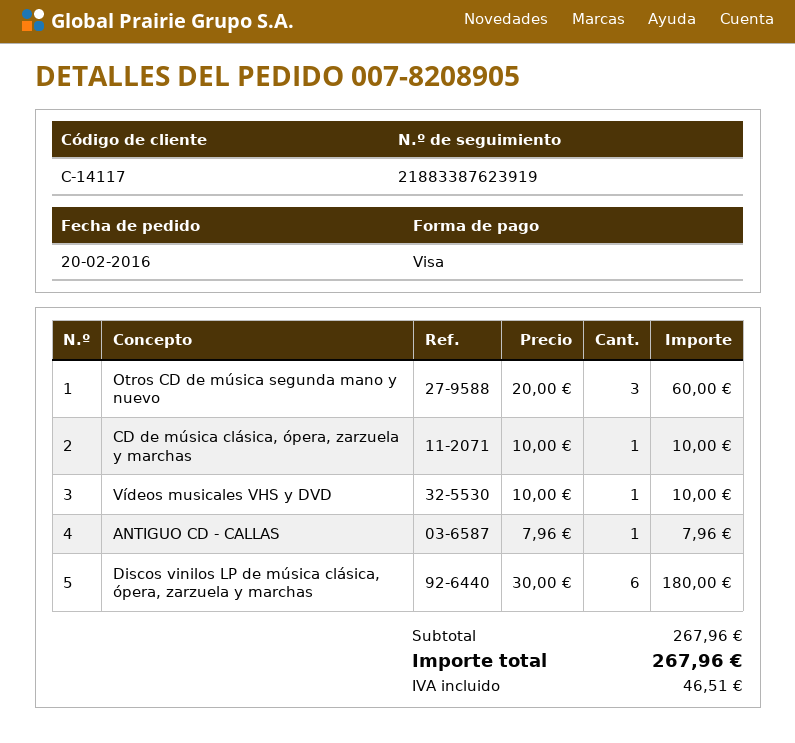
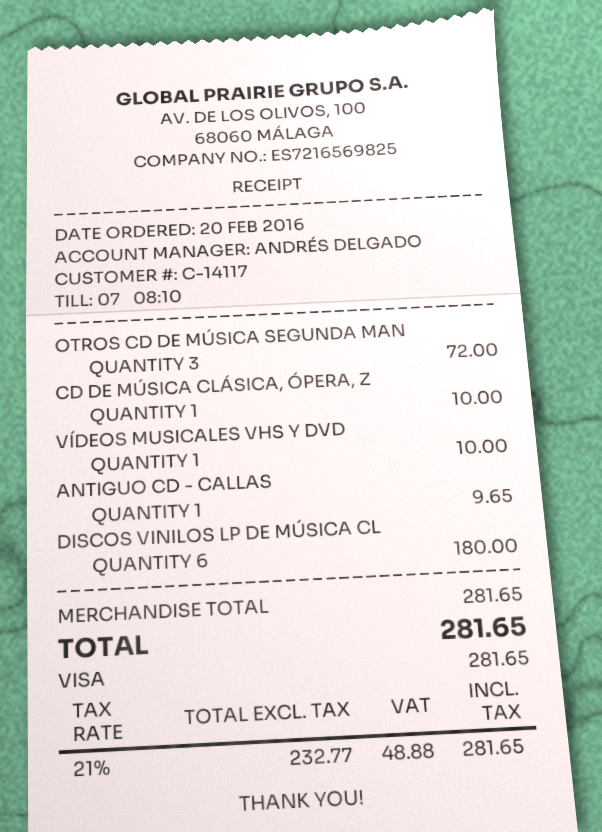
Otros CD de música segunda mano y nuevo: 3 for 60.00 -> 3 for 72.00
ANTIGUO CD - CALLAS: 1 for 7.96 -> 1 for 9.65
subtotal: 267.96 -> 281.65
tax: 46.51 -> 48.88
total: 267.96 -> 281.65

